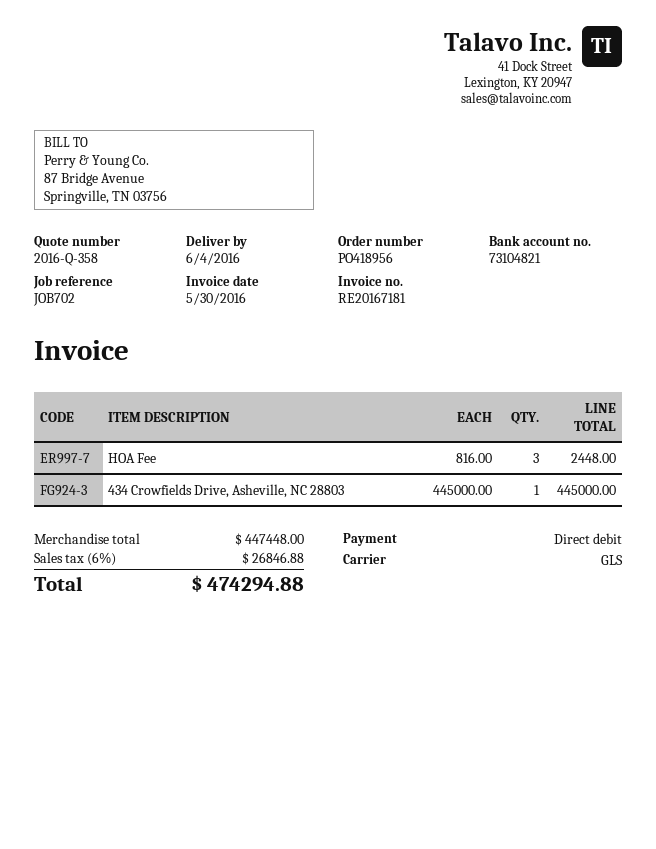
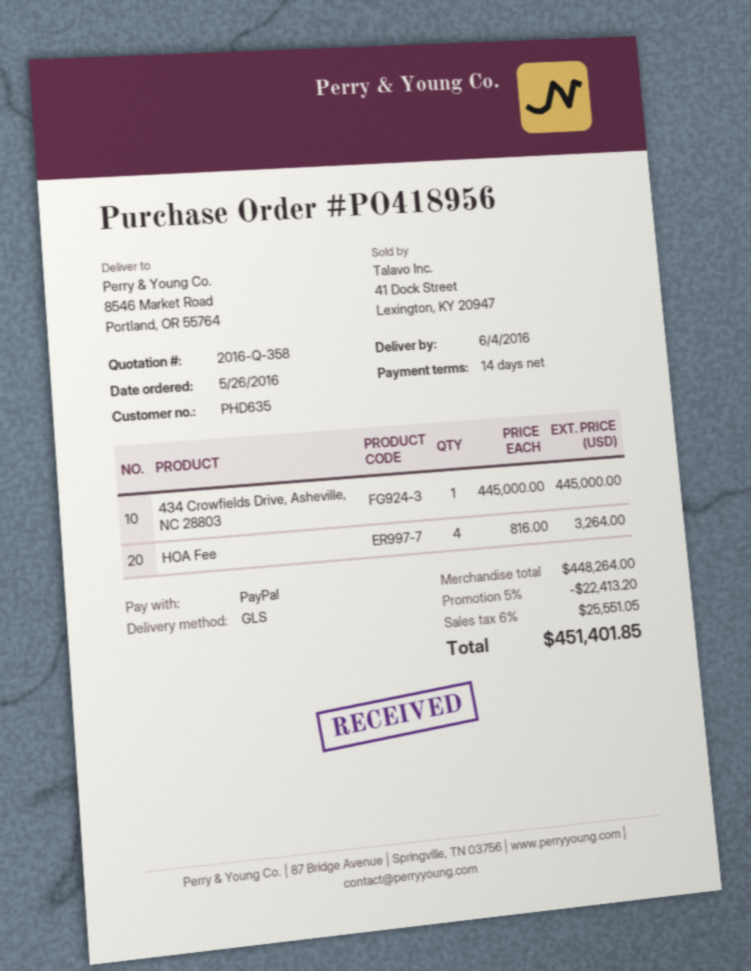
payment method: direct debit -> PayPal
HOA Fee: 3 x 816.00 = 2448.00 -> 4 x 816.00 = 3264.00
subtotal: 447448.00 -> 448264.00
discount: none -> 5% = 22413.20
tax: 6% = 26846.88 -> 6% = 25551.05
total: 474294.88 -> 451401.85

